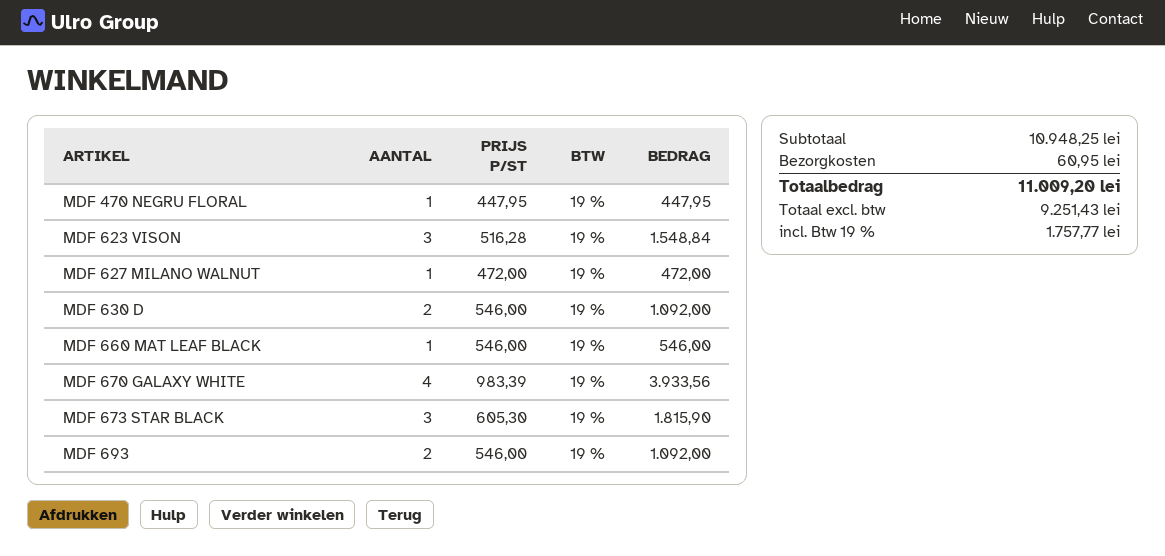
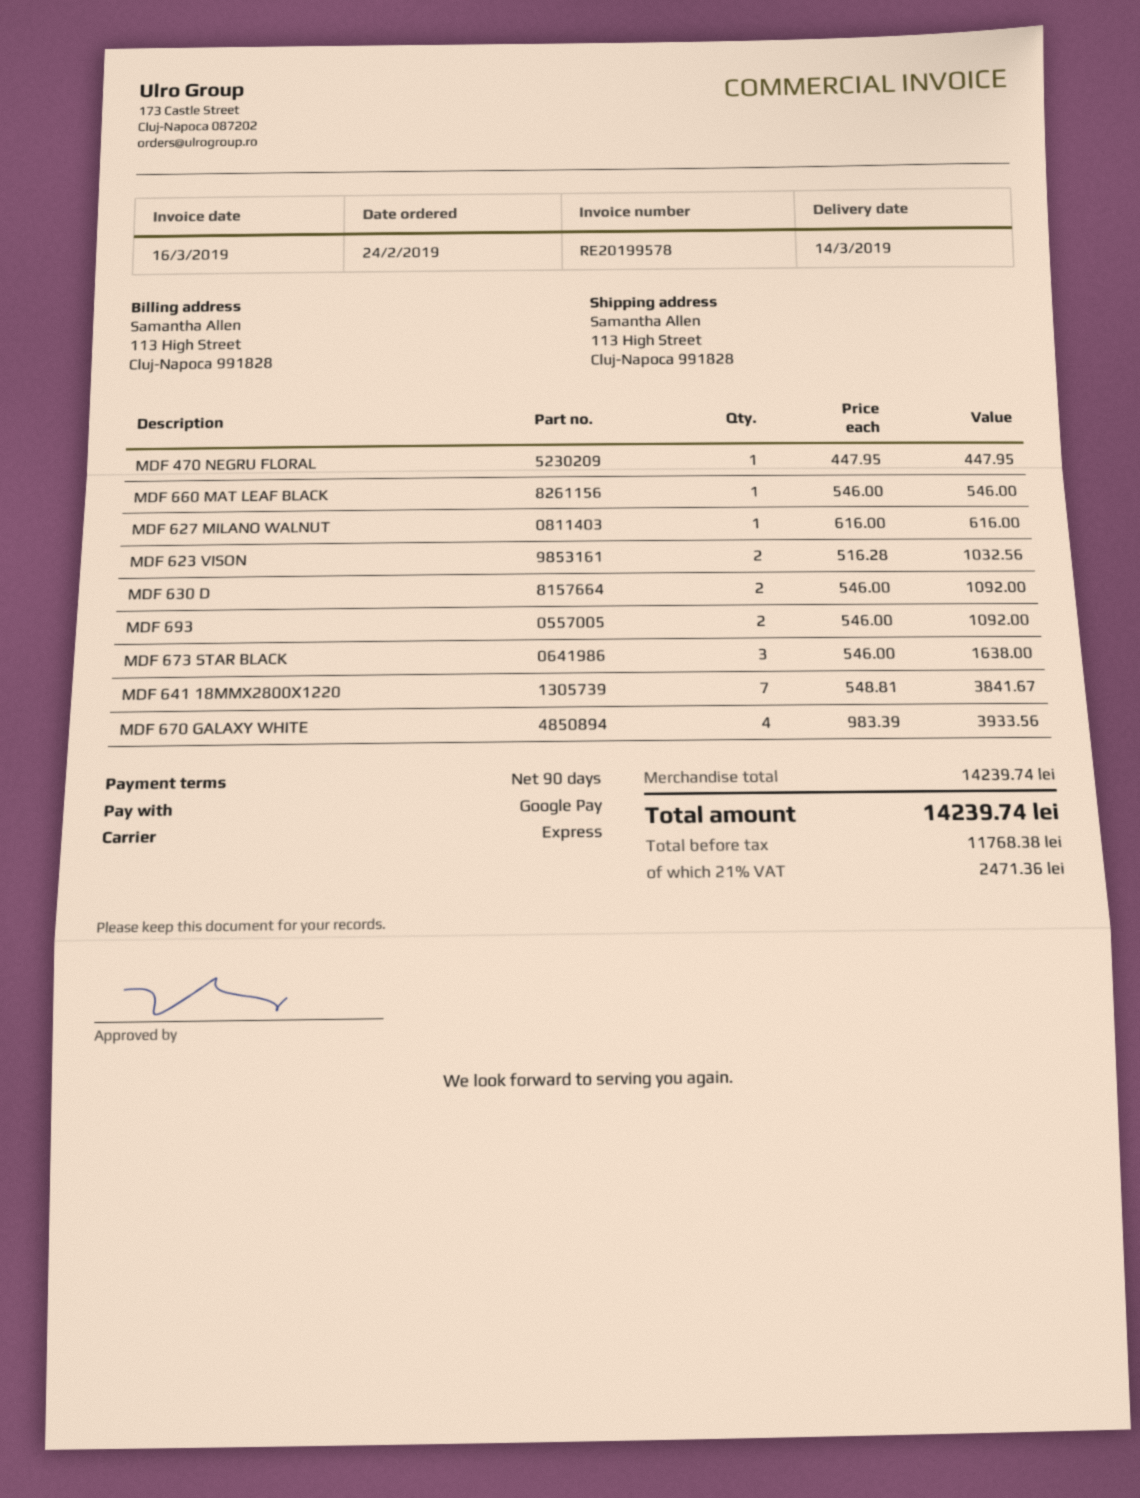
MDF 623 VISON: 3 x 516.28 = 1548.84 -> 2 x 516.28 = 1032.56
MDF 627 MILANO WALNUT: 1 x 472.00 = 472.00 -> 1 x 616.00 = 616.00
MDF 673 STAR BLACK: 3 x 605.30 = 1815.90 -> 3 x 546.00 = 1638.00
MDF 641 18MMX2800X1220: none -> 7 x 548.81 = 3841.67
subtotal: 10948.25 -> 14239.74
shipping: 60.95 -> none
net: 9251.43 -> 11768.38
tax: 19% = 1757.77 -> 21% = 2471.36
total: 11009.20 -> 14239.74

